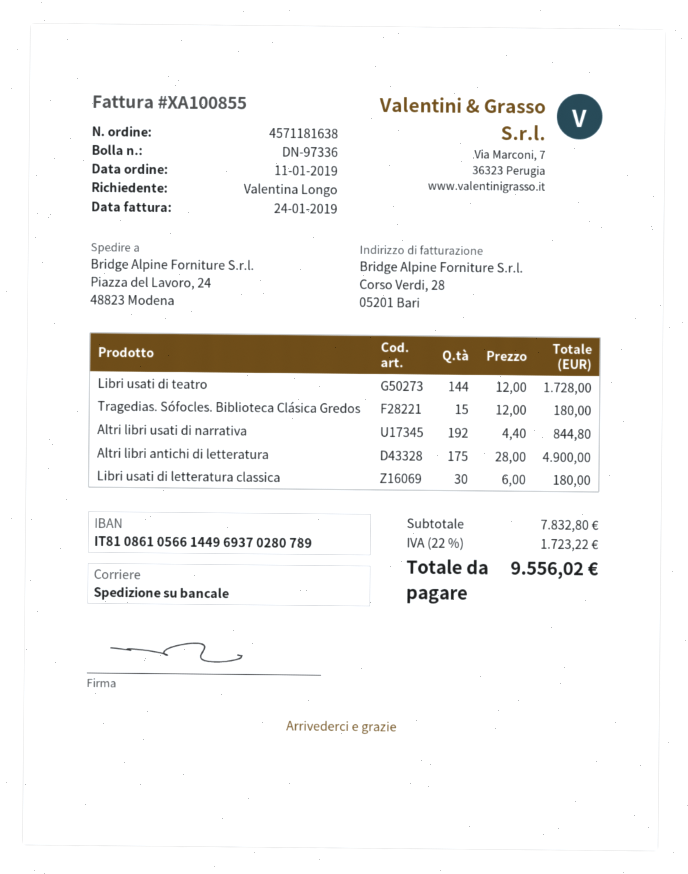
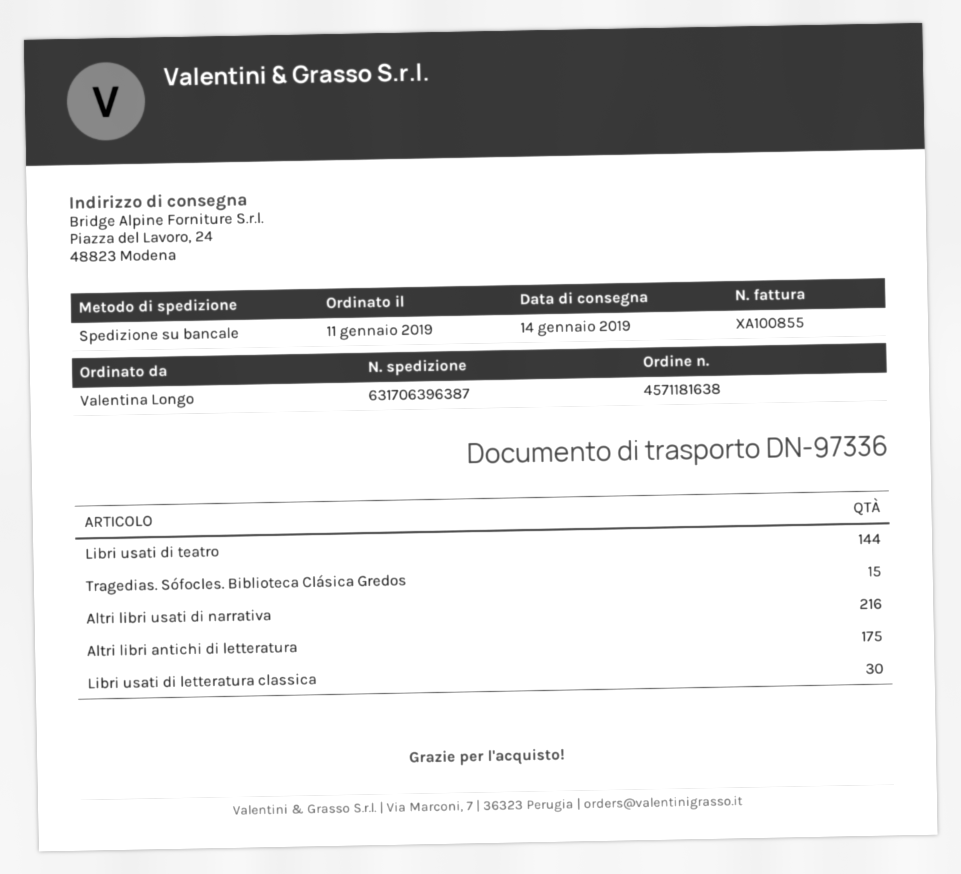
Altri libri usati di narrativa: 192 -> 216

